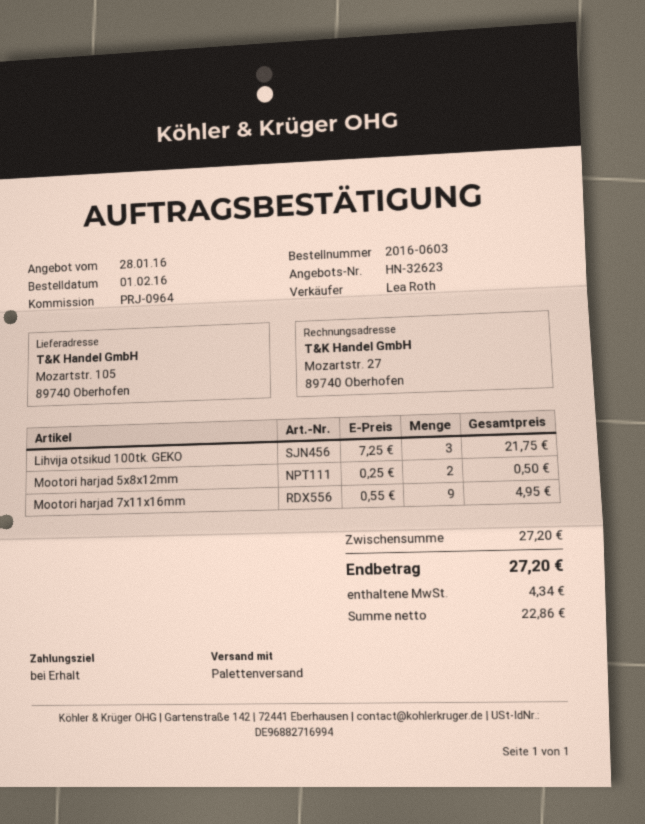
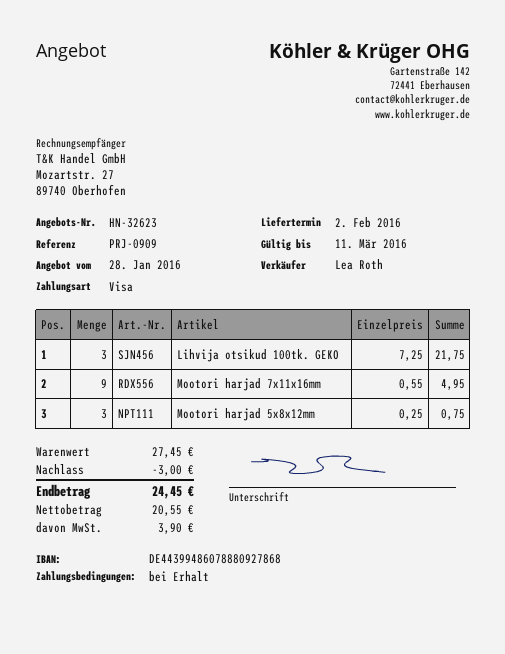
reference: PRJ-0964 -> PRJ-0909
Mootori harjad 5x8x12mm: 2 x 0.25 = 0.50 -> 3 x 0.25 = 0.75
subtotal: 27.20 -> 27.45
discount: none -> 3.00
net: 22.86 -> 20.55
tax: 4.34 -> 3.90
total: 27.20 -> 24.45

